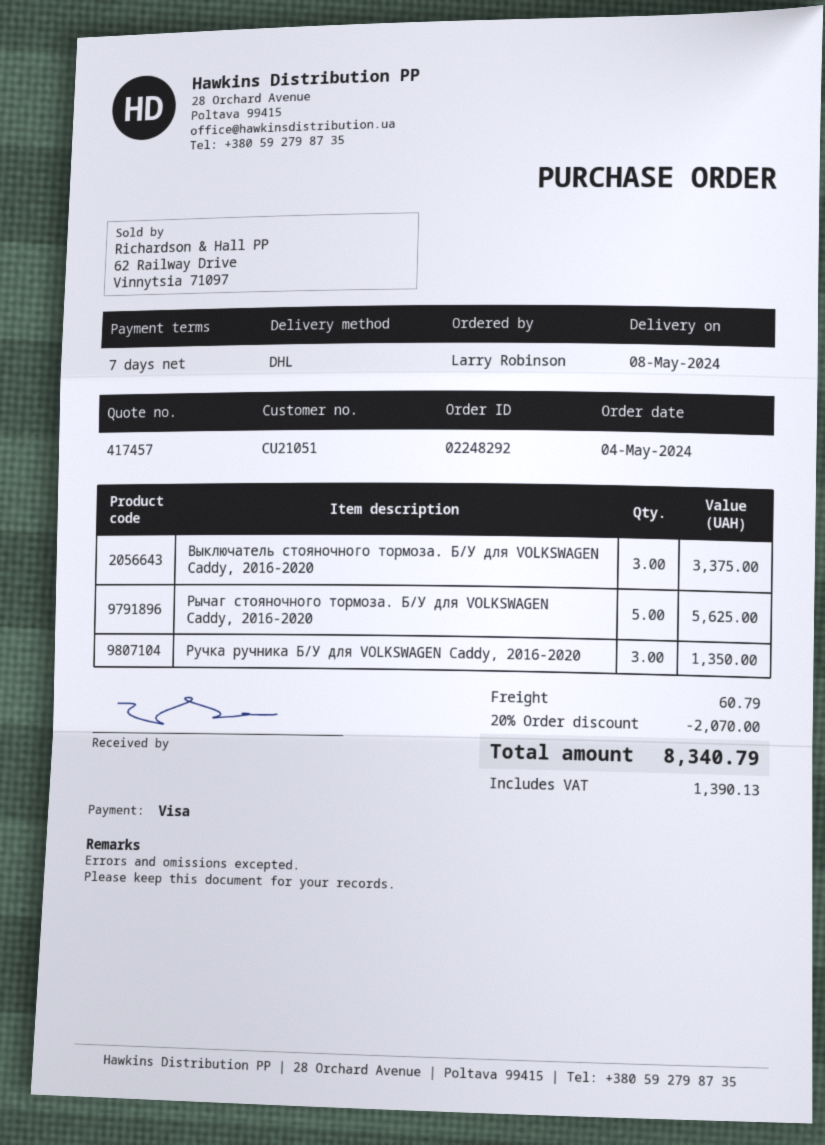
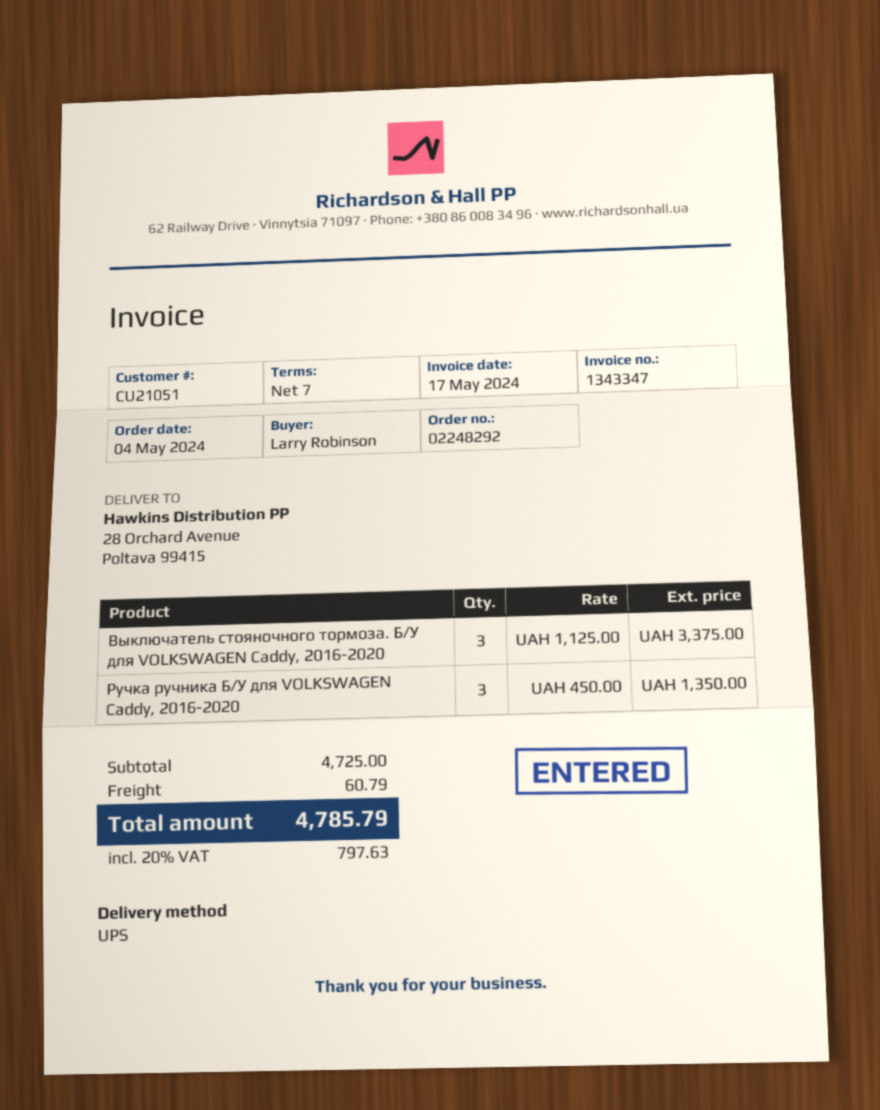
shipping method: DHL -> UPS
Рычаг стояночного тормоза. Б/У для VOLKSWAGEN Caddy, 2016-2020: 5 for 5625.00 -> none
discount: 20% = 2070.00 -> none
tax: 1390.13 -> 797.63
total: 8340.79 -> 4785.79

